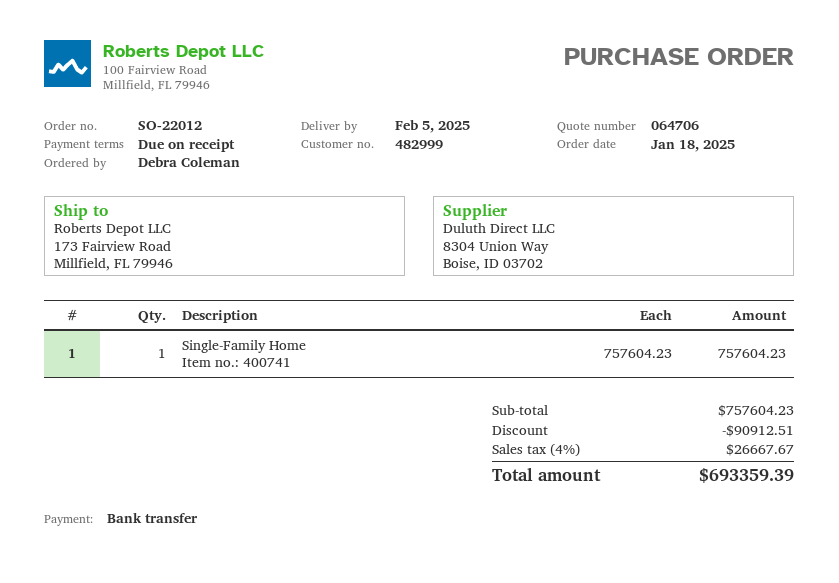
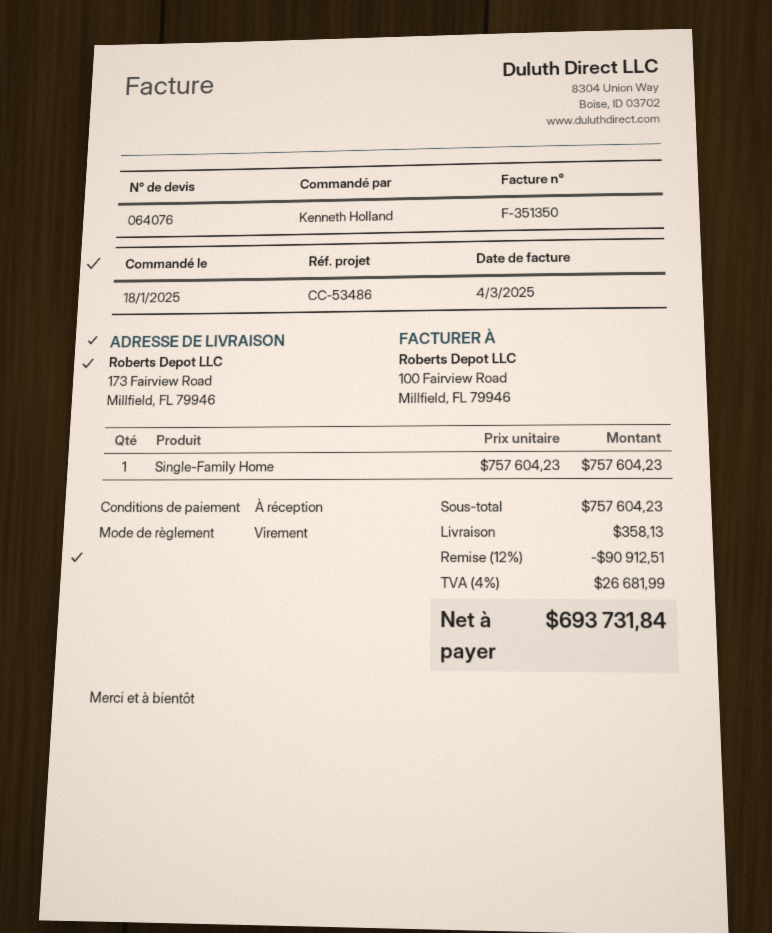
quote number: 064706 -> 064076
ordered by: Debra Coleman -> Kenneth Holland
shipping: none -> 358.13
tax: 4% = 26667.67 -> 4% = 26681.99
total: 693359.39 -> 693731.84

